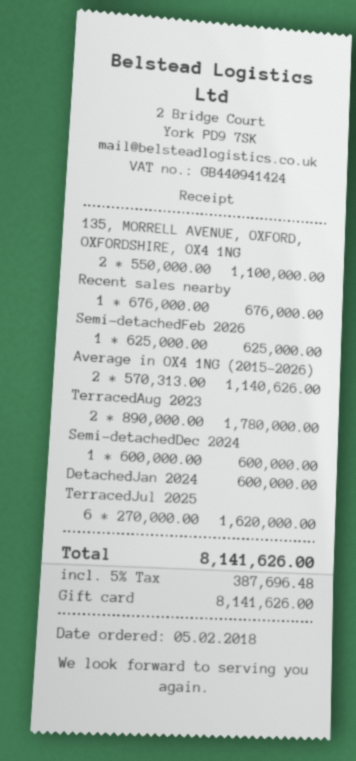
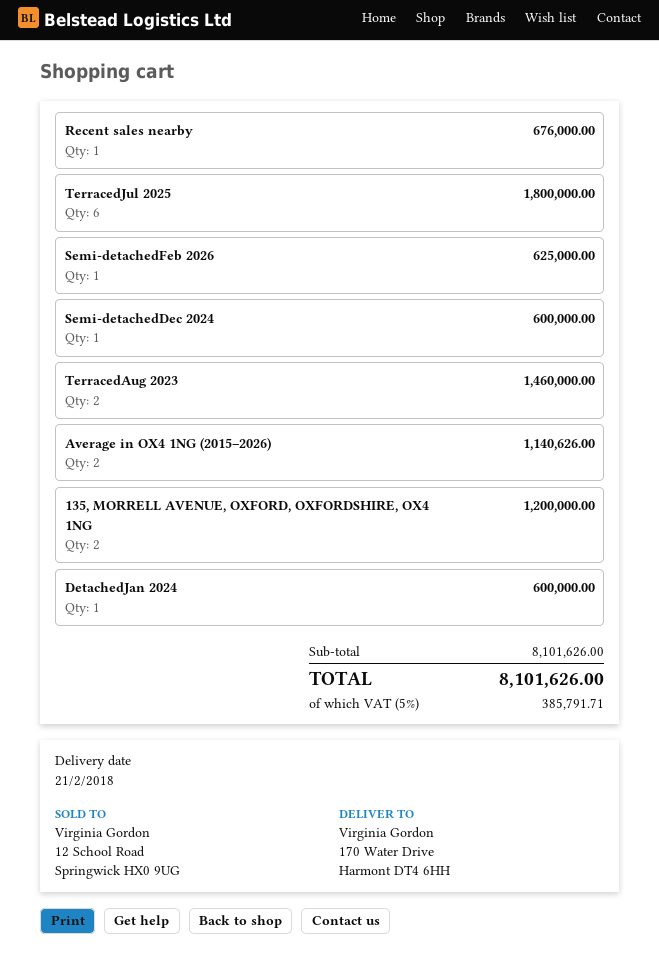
135, MORRELL AVENUE, OXFORD, OXFORDSHIRE, OX4 1NG: 2 for 1100000.00 -> 2 for 1200000.00
TerracedAug 2023: 2 for 1780000.00 -> 2 for 1460000.00
TerracedJul 2025: 6 for 1620000.00 -> 6 for 1800000.00
tax: 5% = 387696.48 -> 5% = 385791.71
total: 8141626.00 -> 8101626.00

